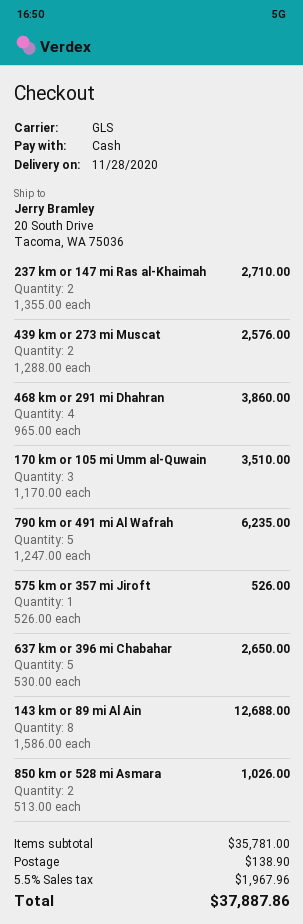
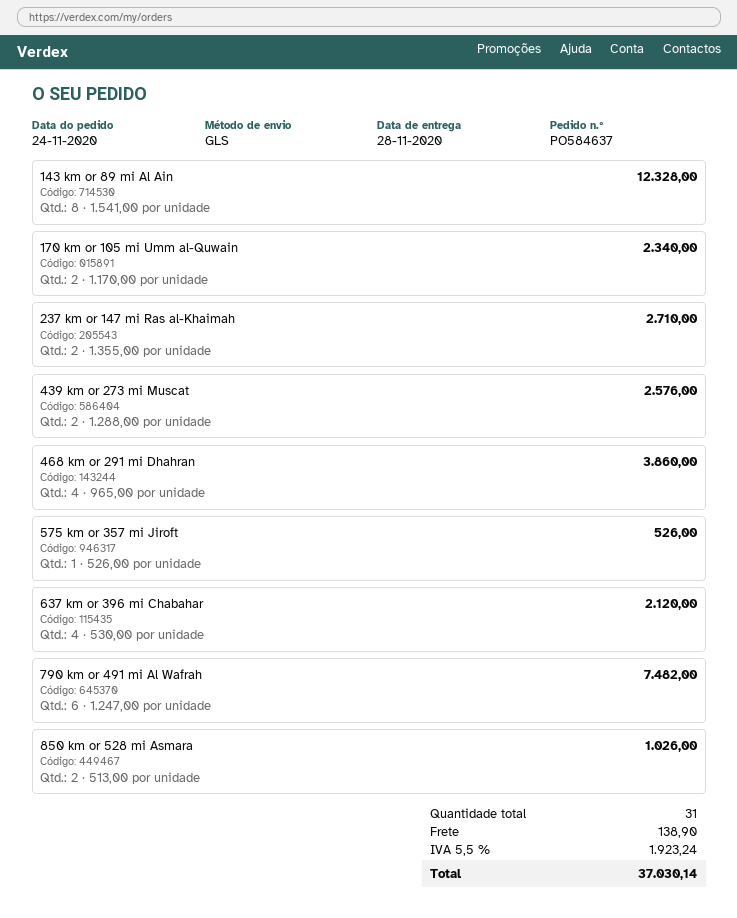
170 km or 105 mi Umm al-Quwain: 3 x 1170.00 = 3510.00 -> 2 x 1170.00 = 2340.00
790 km or 491 mi Al Wafrah: 5 x 1247.00 = 6235.00 -> 6 x 1247.00 = 7482.00
637 km or 396 mi Chabahar: 5 x 530.00 = 2650.00 -> 4 x 530.00 = 2120.00
143 km or 89 mi Al Ain: 8 x 1586.00 = 12688.00 -> 8 x 1541.00 = 12328.00
tax: 5.5% = 1967.96 -> 5.5% = 1923.24
total: 37887.86 -> 37030.14

